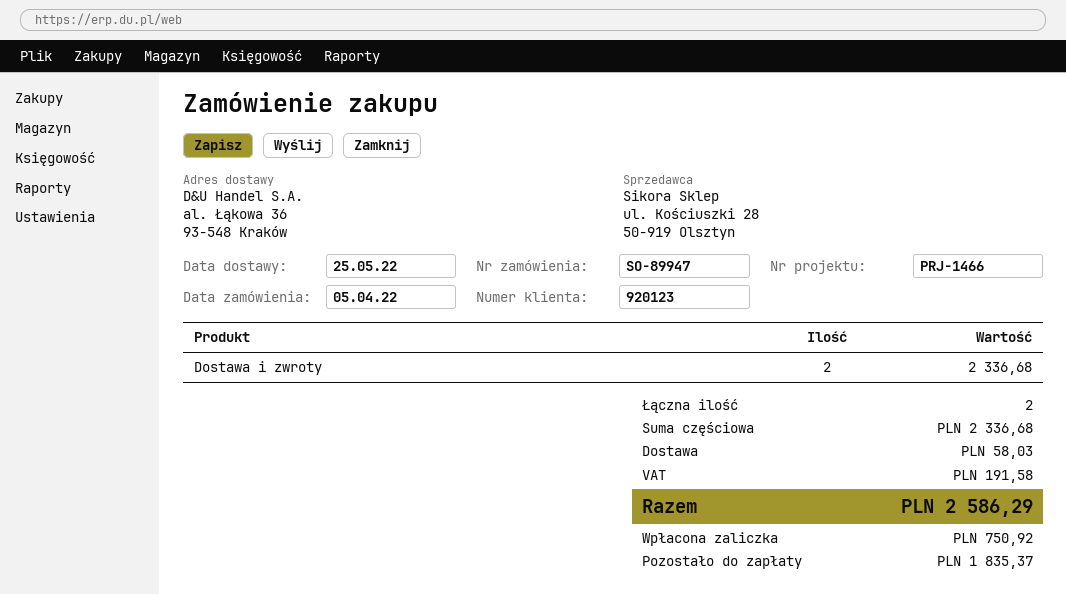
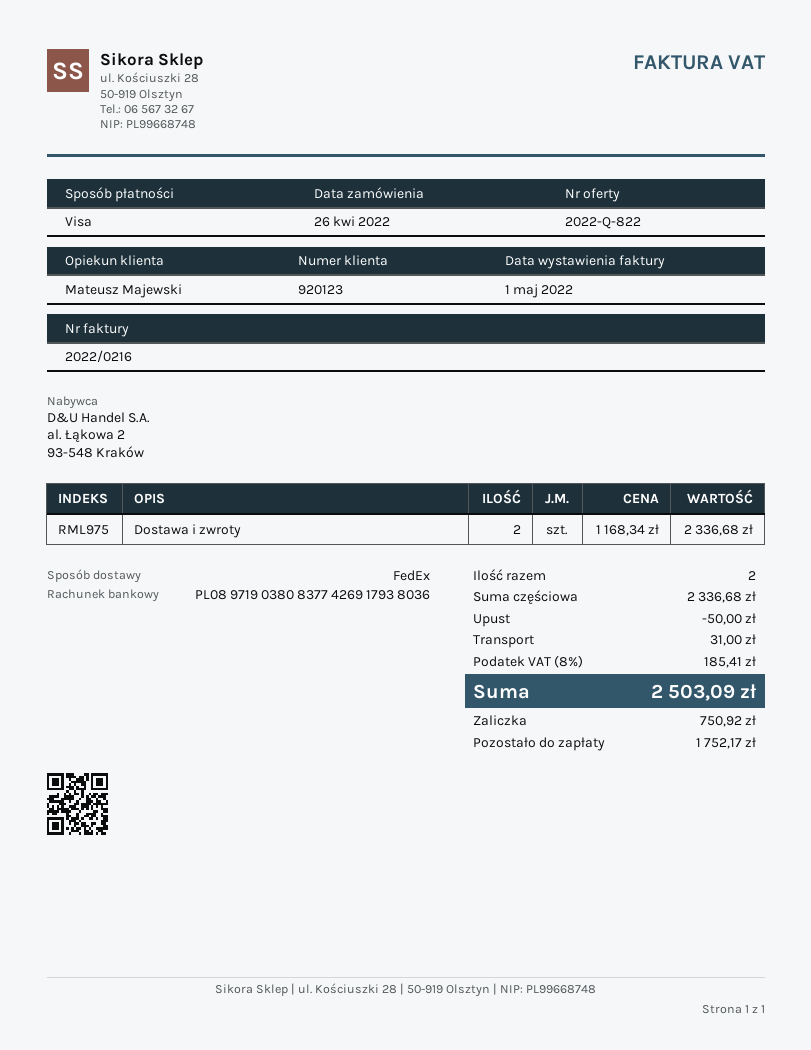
order date: 2022-04-05 -> 2022-04-26
discount: none -> 50.00
shipping: 58.03 -> 31.00
tax: 191.58 -> 185.41
total: 2586.29 -> 2503.09
balance: 1835.37 -> 1752.17

